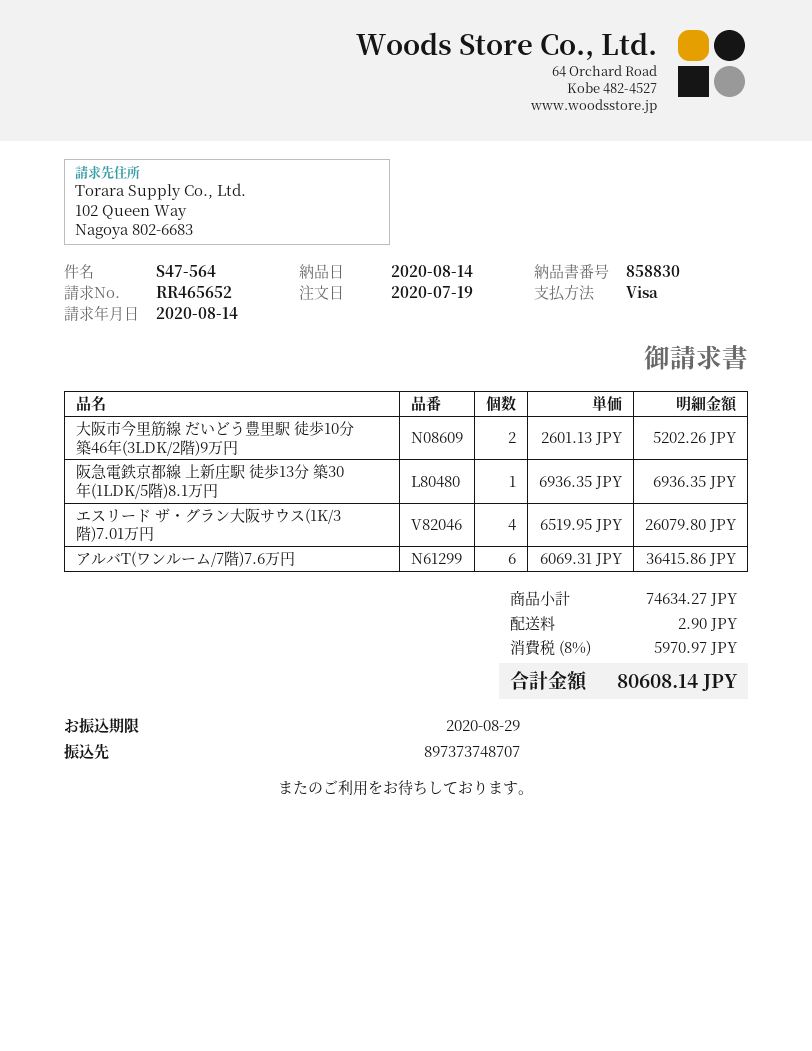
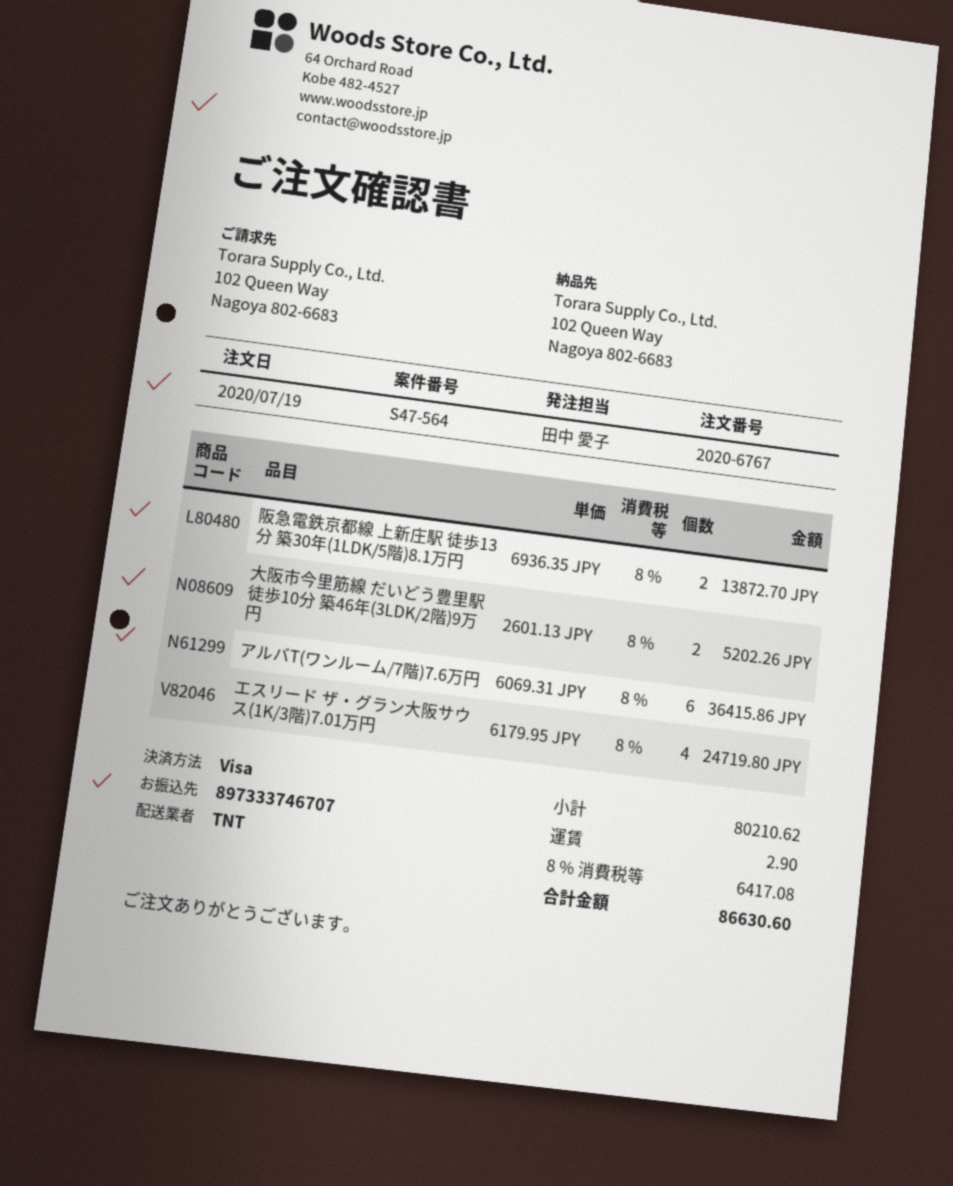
bank account: 897373748707 -> 897333746707
阪急電鉄京都線 上新庄駅 徒歩13分 築30年(1LDK/5階)8.1万円: 1 x 6936.35 = 6936.35 -> 2 x 6936.35 = 13872.70
エスリード ザ・グラン大阪サウス(1K/3階)7.01万円: 4 x 6519.95 = 26079.80 -> 4 x 6179.95 = 24719.80
subtotal: 74634.27 -> 80210.62
tax: 8% = 5970.97 -> 8% = 6417.08
total: 80608.14 -> 86630.60

